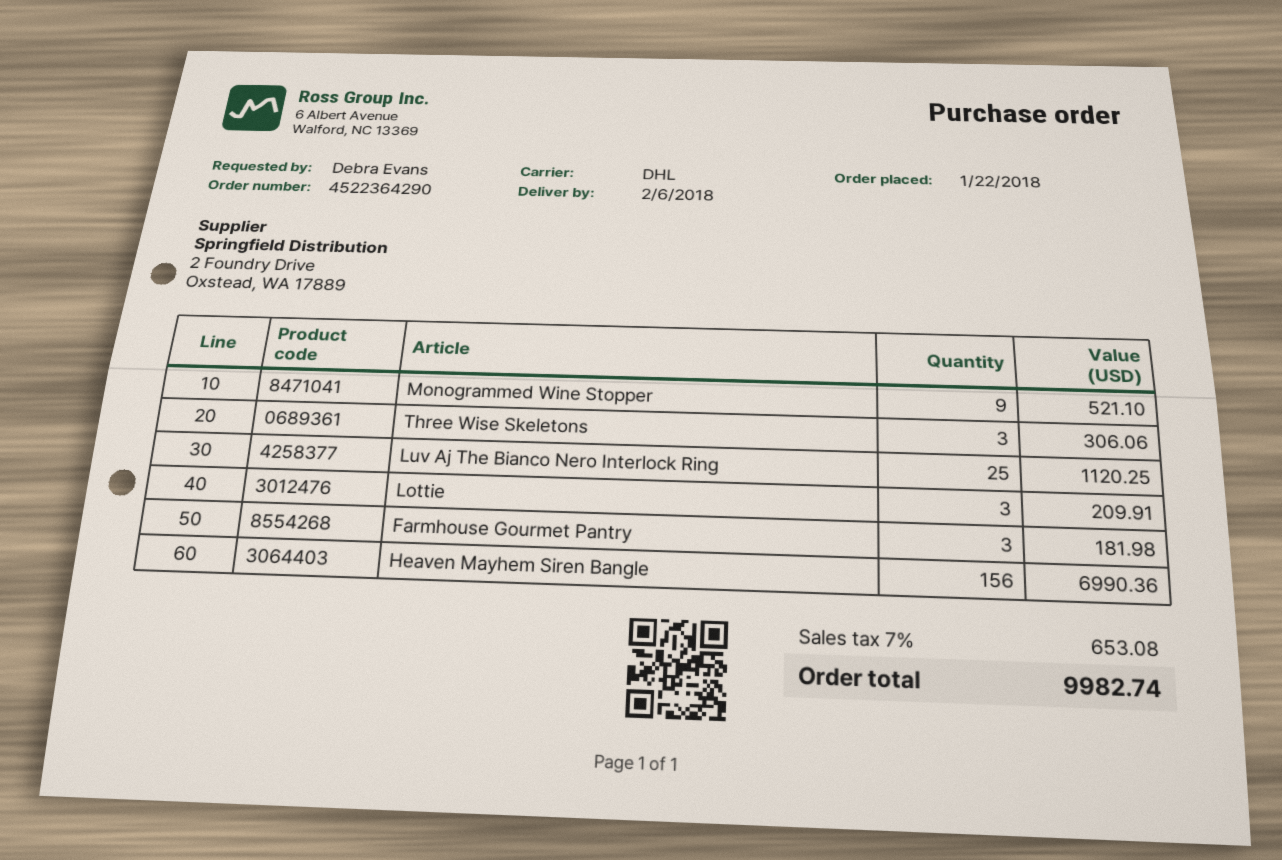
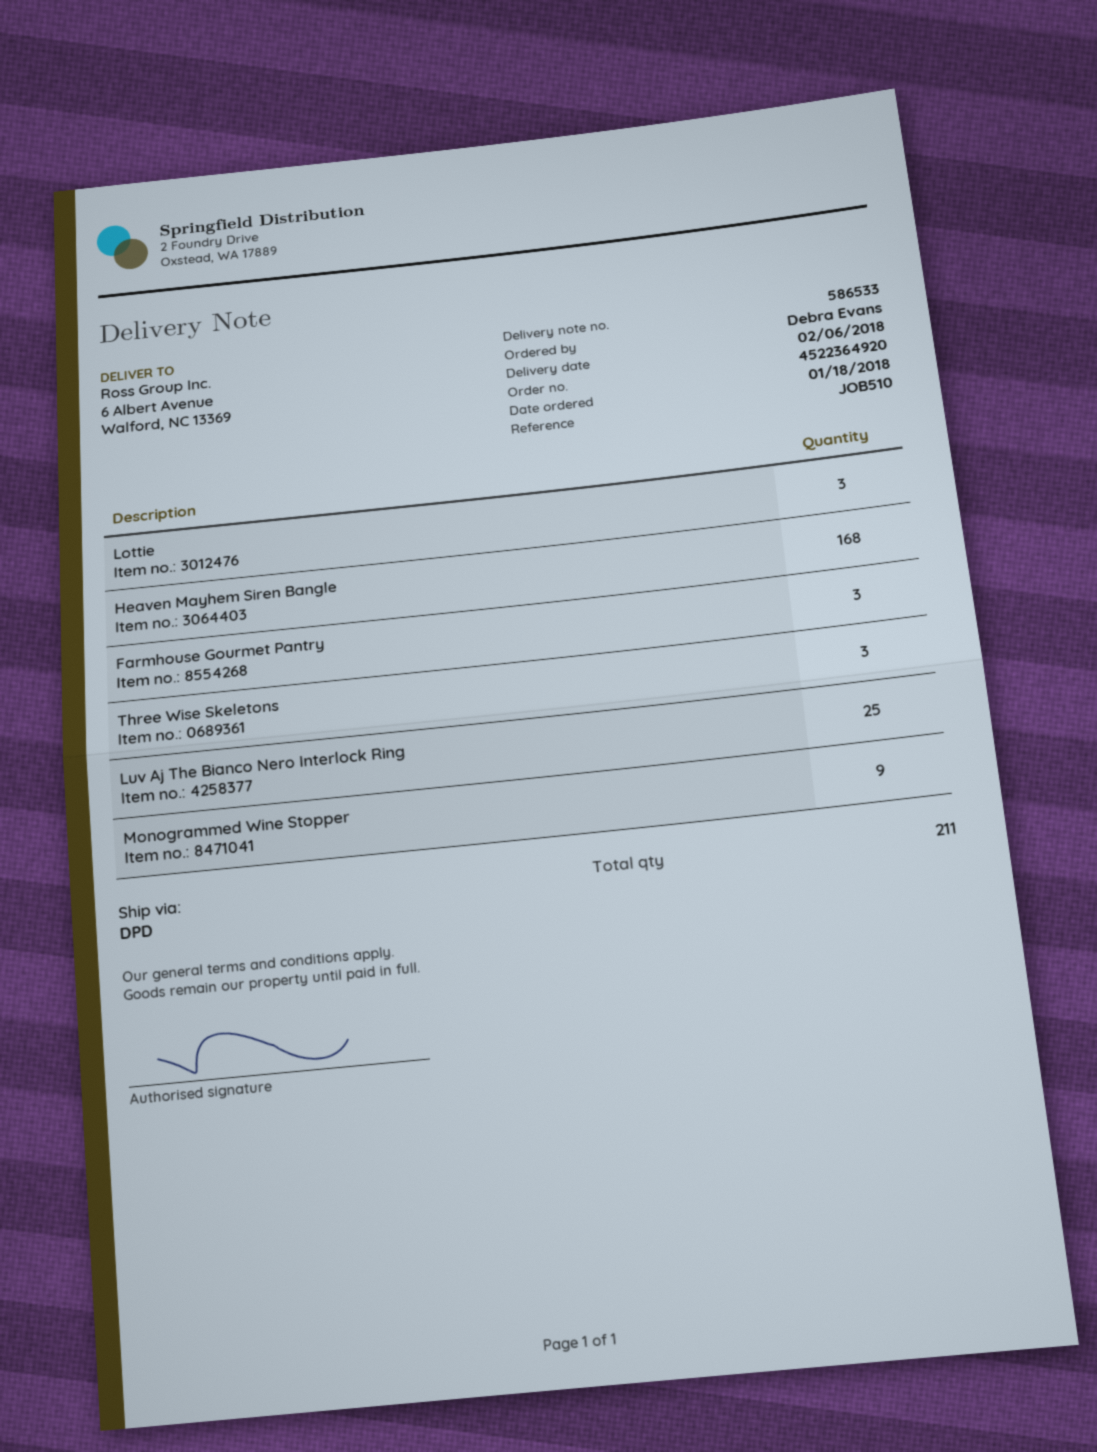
order number: 4522364290 -> 4522364920
order date: 2018-01-22 -> 2018-01-18
shipping method: DHL -> DPD
Heaven Mayhem Siren Bangle: 156 -> 168

